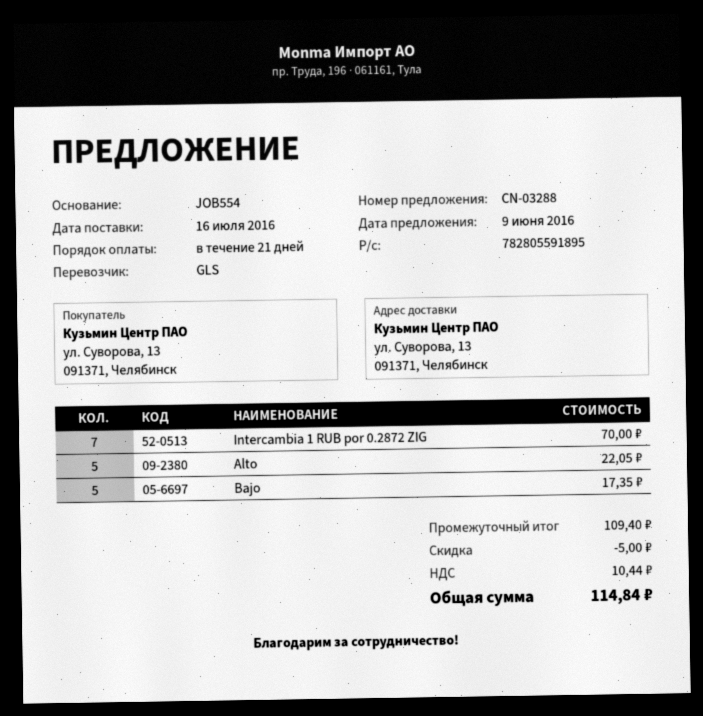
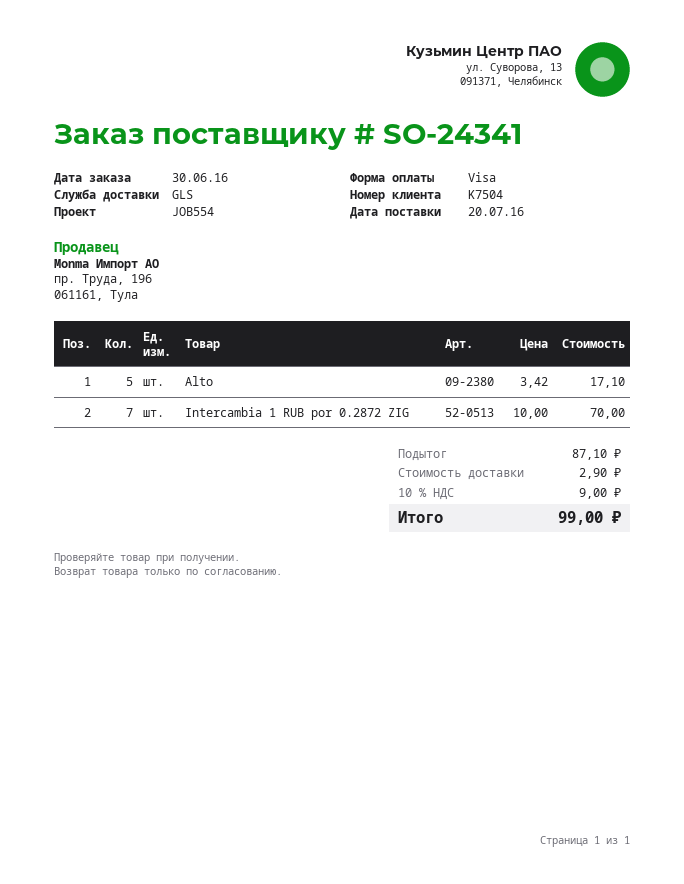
delivery date: 2016-07-16 -> 2016-07-20
Alto: 5 for 22.05 -> 5 for 17.10
Bajo: 5 for 17.35 -> none
subtotal: 109.40 -> 87.10
discount: 5.00 -> none
shipping: none -> 2.90
tax: 10.44 -> 9.00
total: 114.84 -> 99.00

